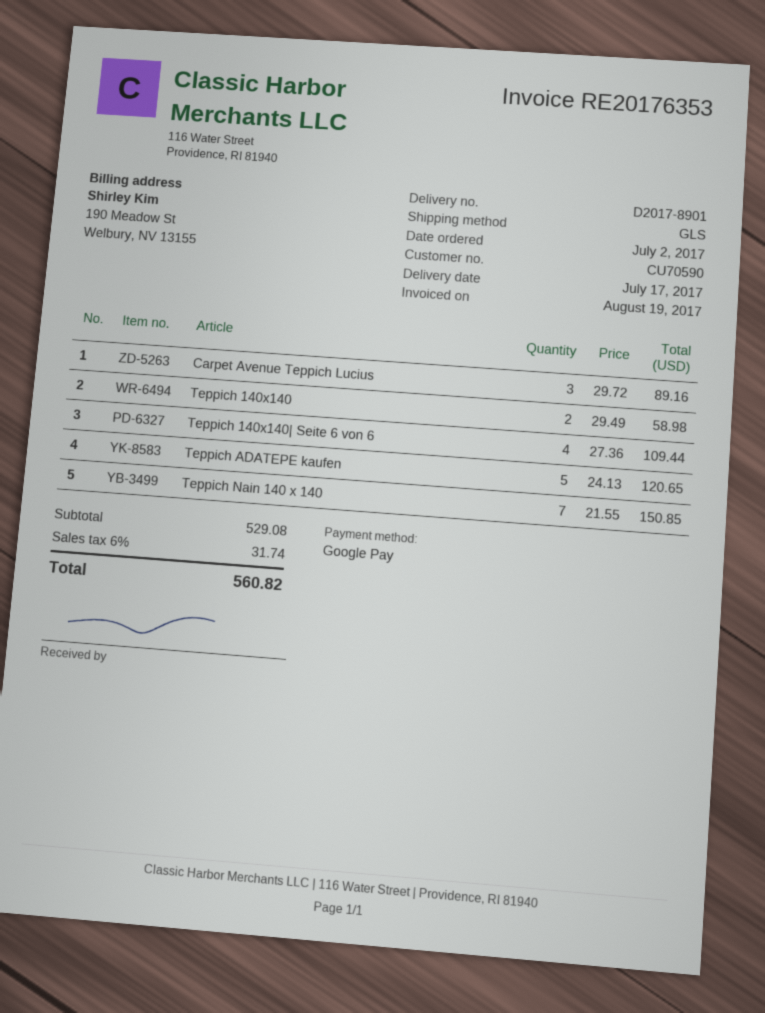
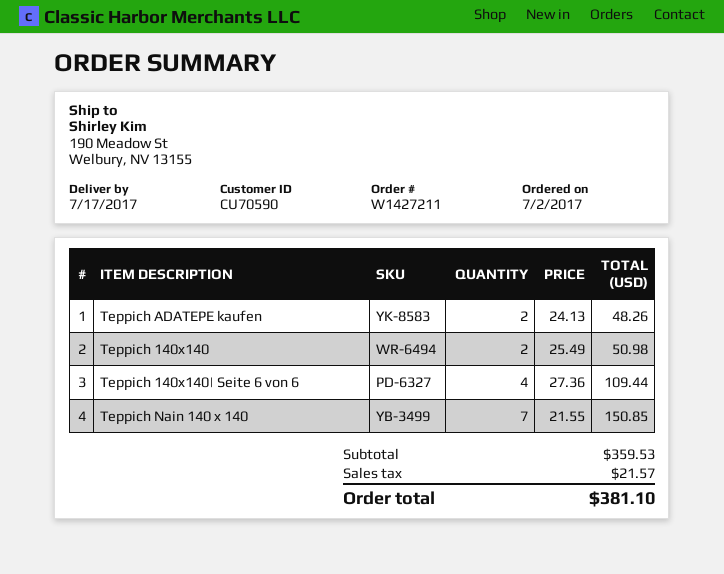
Carpet Avenue Teppich Lucius: 3 x 29.72 = 89.16 -> none
Teppich 140x140: 2 x 29.49 = 58.98 -> 2 x 25.49 = 50.98
Teppich ADATEPE kaufen: 5 x 24.13 = 120.65 -> 2 x 24.13 = 48.26
subtotal: 529.08 -> 359.53
tax: 31.74 -> 21.57
total: 560.82 -> 381.10

